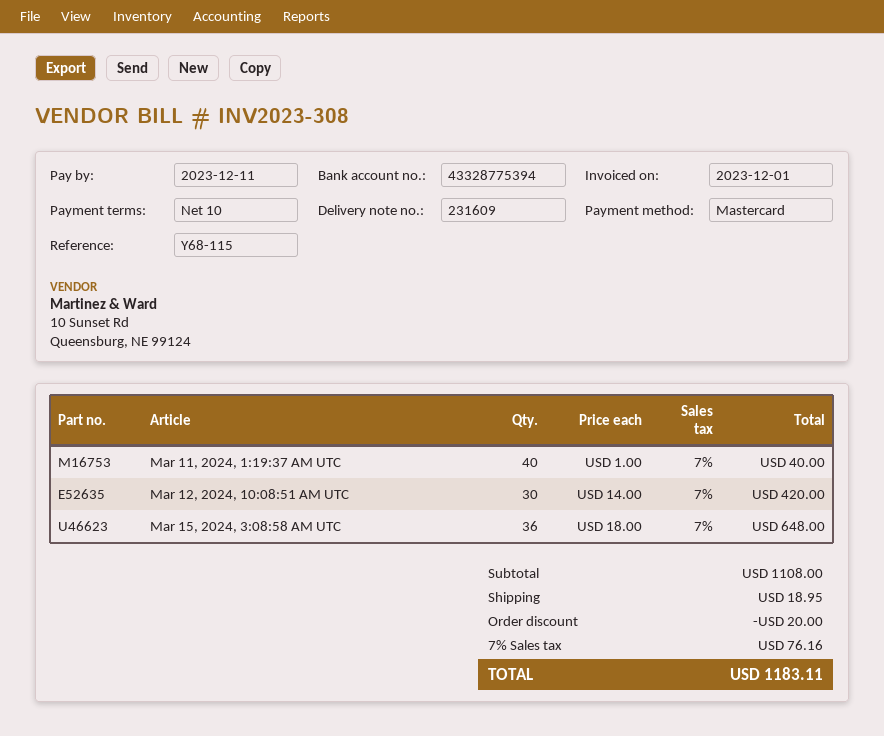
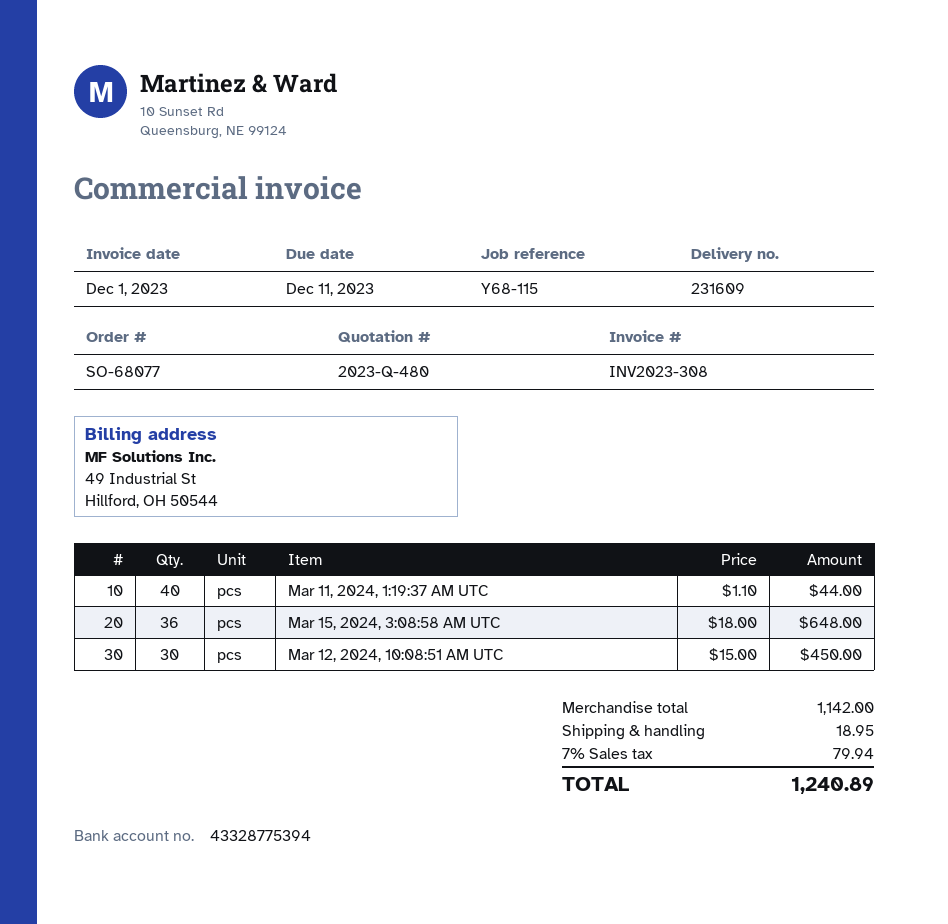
Mar 11, 2024, 1:19:37 AM UTC: 40 x 1.00 = 40.00 -> 40 x 1.10 = 44.00
Mar 12, 2024, 10:08:51 AM UTC: 30 x 14.00 = 420.00 -> 30 x 15.00 = 450.00
subtotal: 1108.00 -> 1142.00
discount: 20.00 -> none
tax: 7% = 76.16 -> 7% = 79.94
total: 1183.11 -> 1240.89

